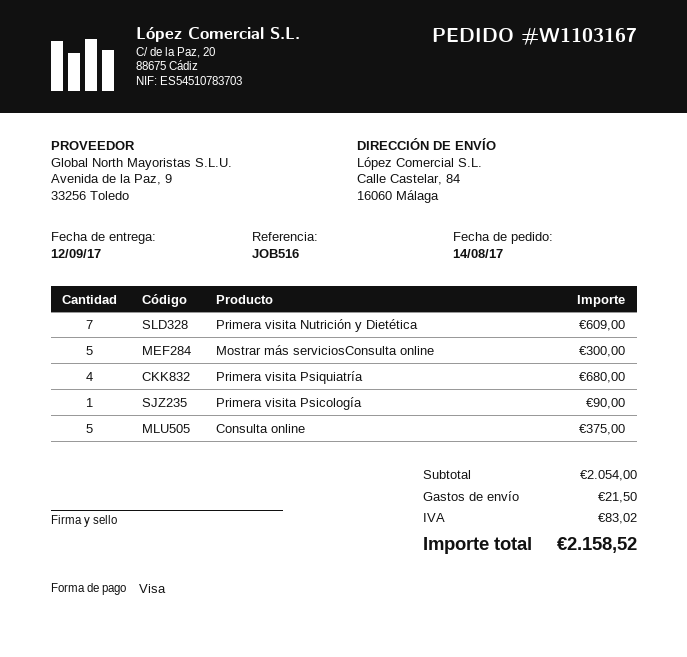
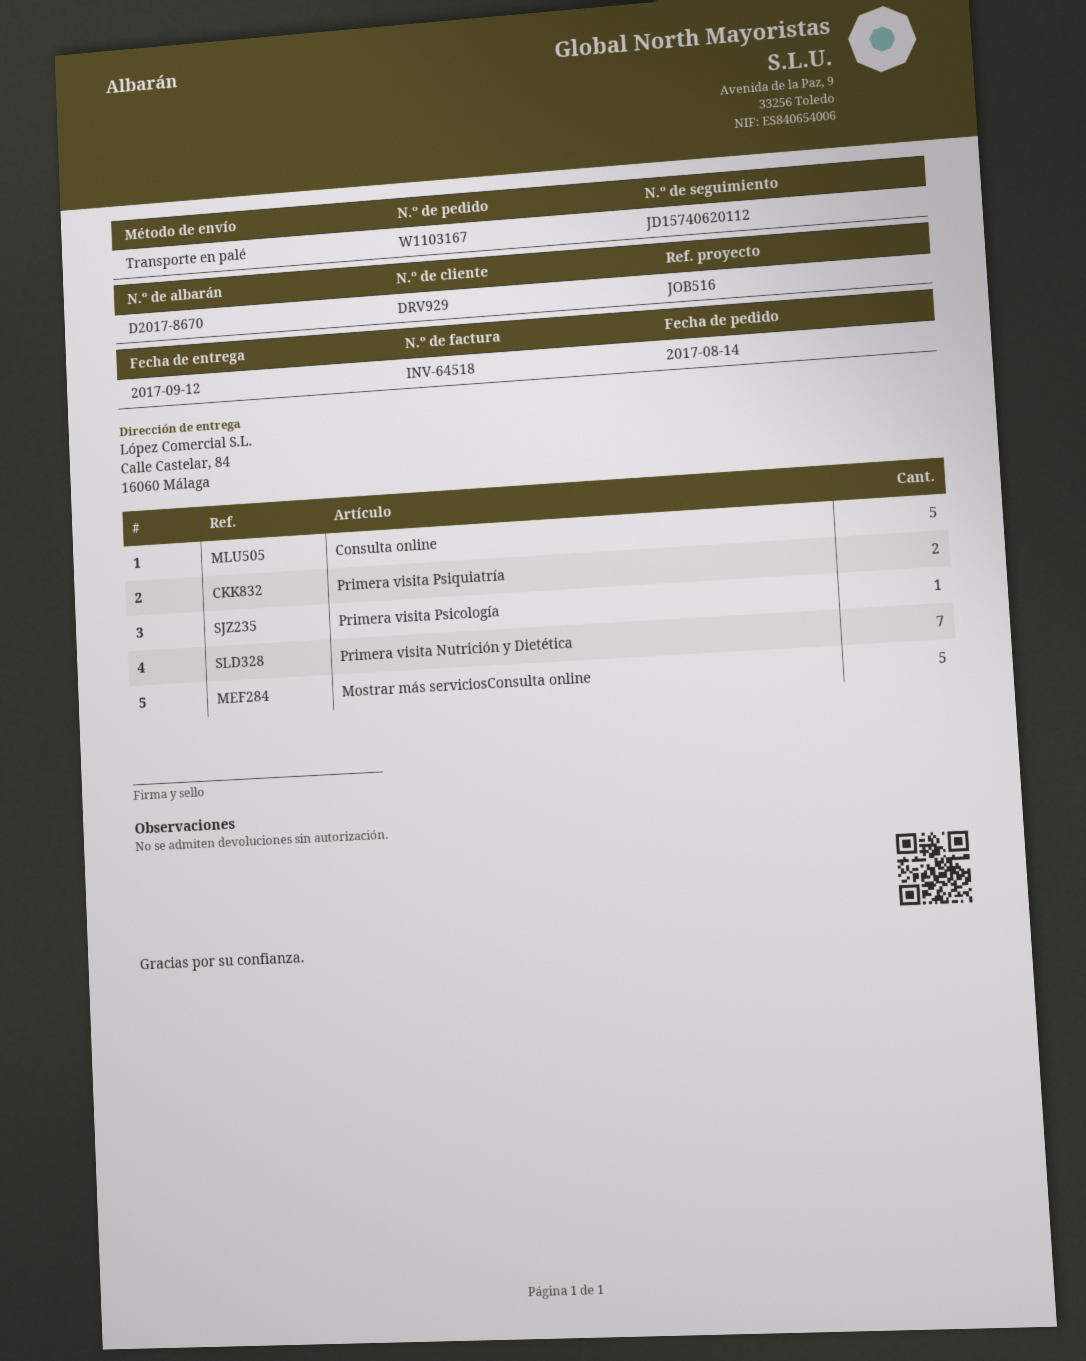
Primera visita Psiquiatría: 4 -> 2

